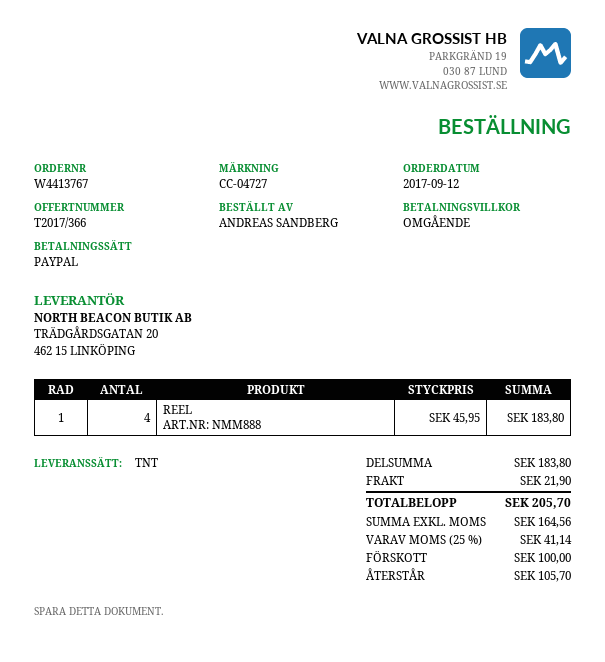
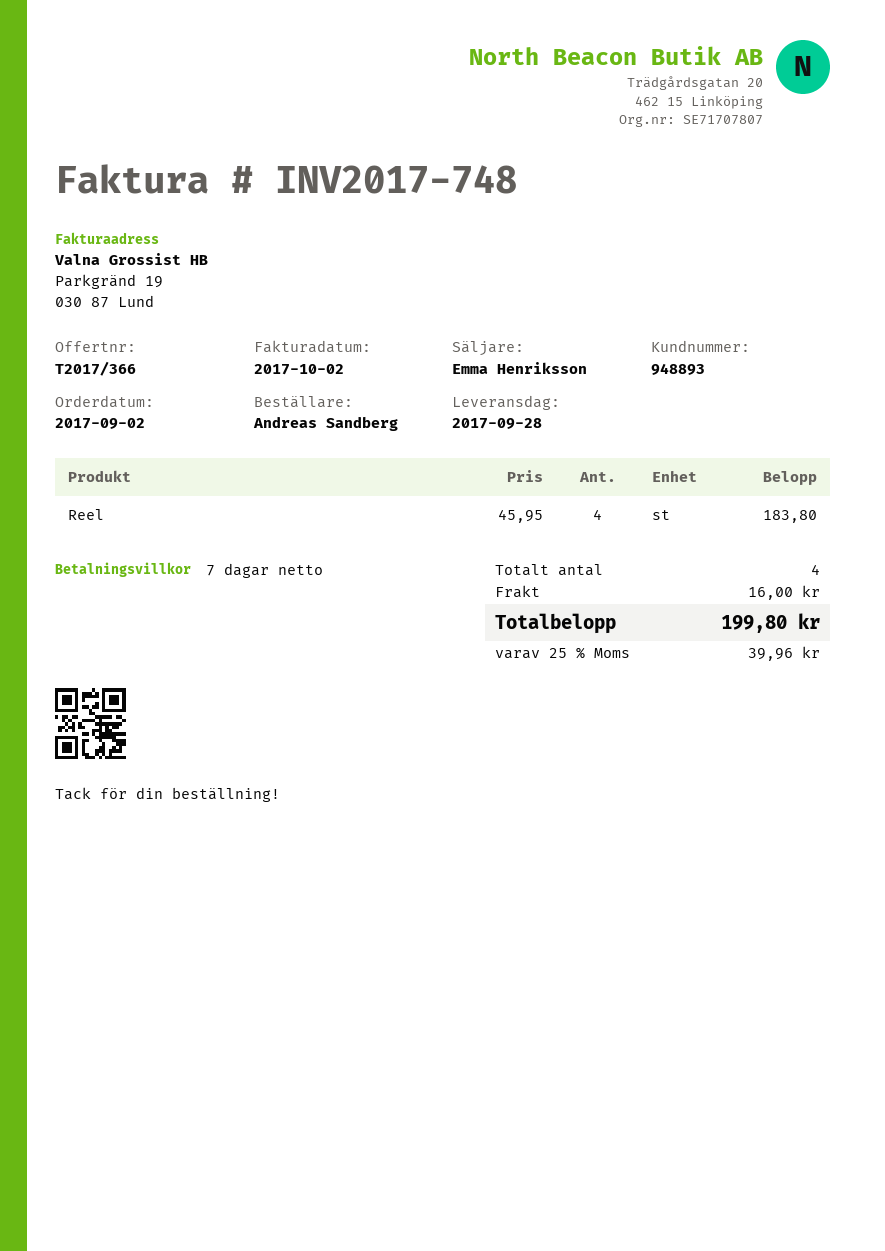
order date: 2017-09-12 -> 2017-09-02
payment terms: on receipt -> 7 days
shipping: 21.90 -> 16.00
tax: 25% = 41.14 -> 25% = 39.96
total: 205.70 -> 199.80

